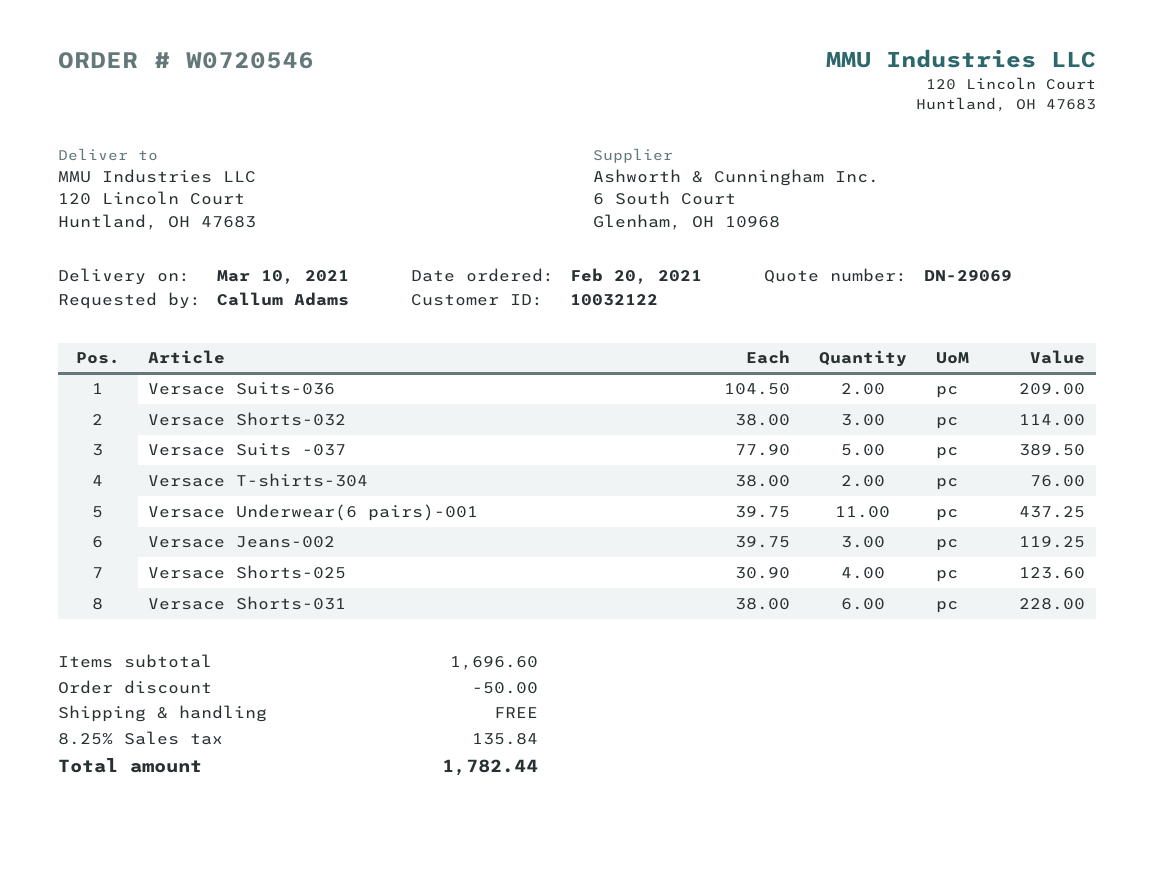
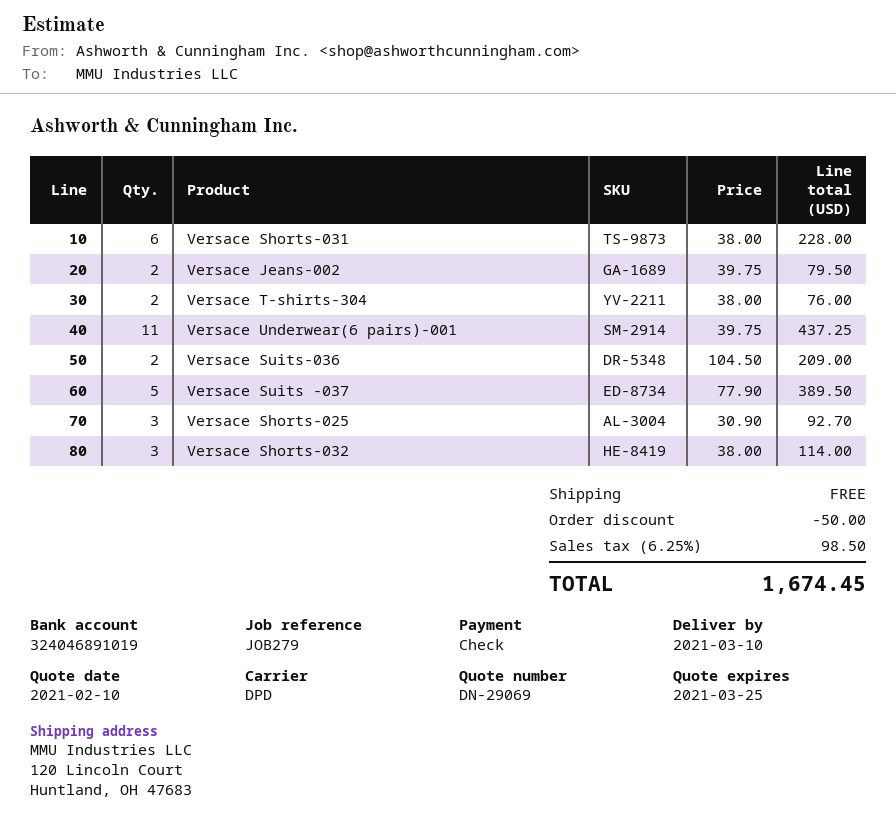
Versace Jeans-002: 3 x 39.75 = 119.25 -> 2 x 39.75 = 79.50
Versace Shorts-025: 4 x 30.90 = 123.60 -> 3 x 30.90 = 92.70
tax: 8.25% = 135.84 -> 6.25% = 98.50
total: 1782.44 -> 1674.45

